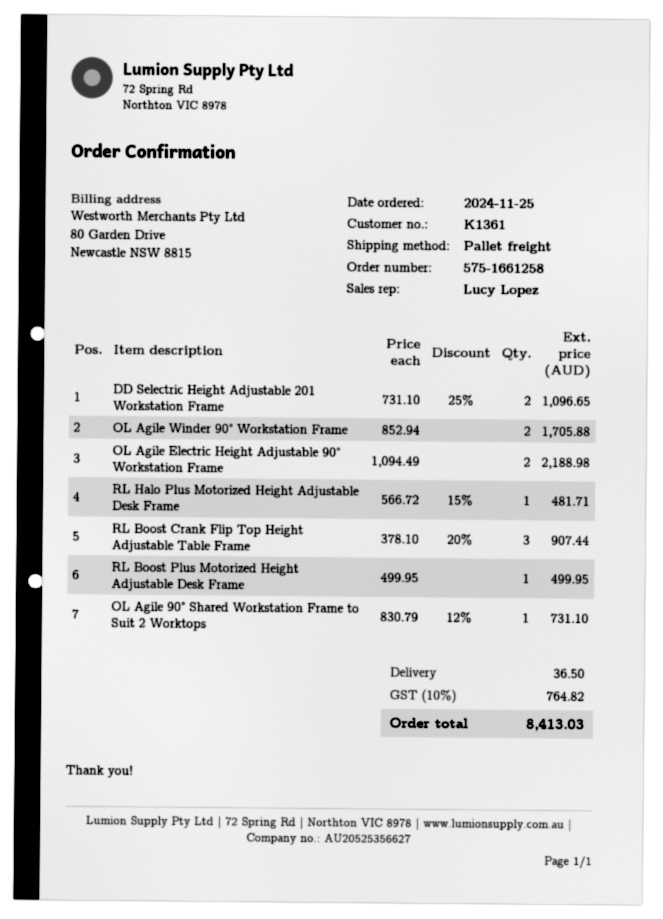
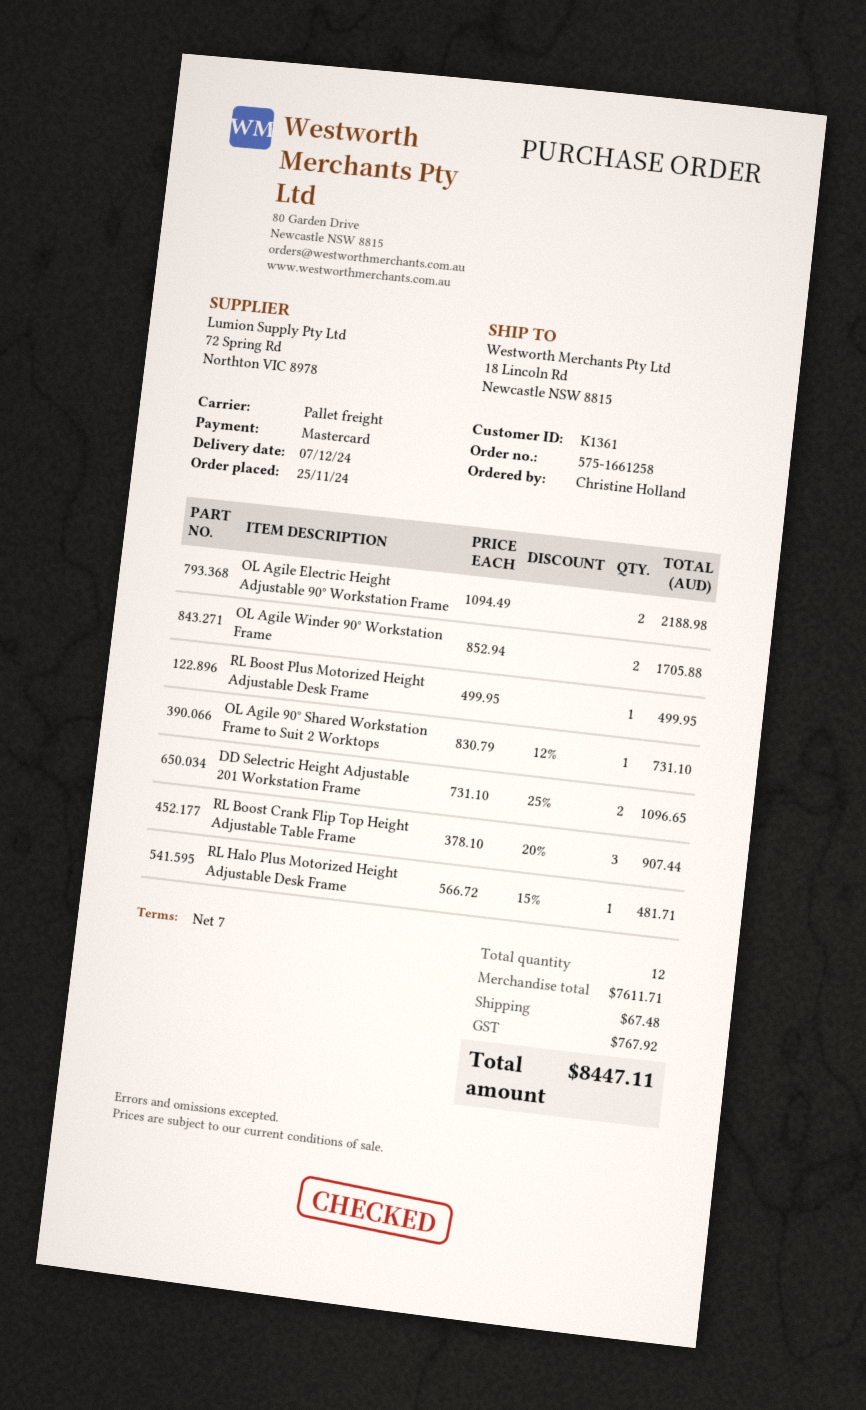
shipping: 36.50 -> 67.48
tax: 764.82 -> 767.92
total: 8413.03 -> 8447.11

